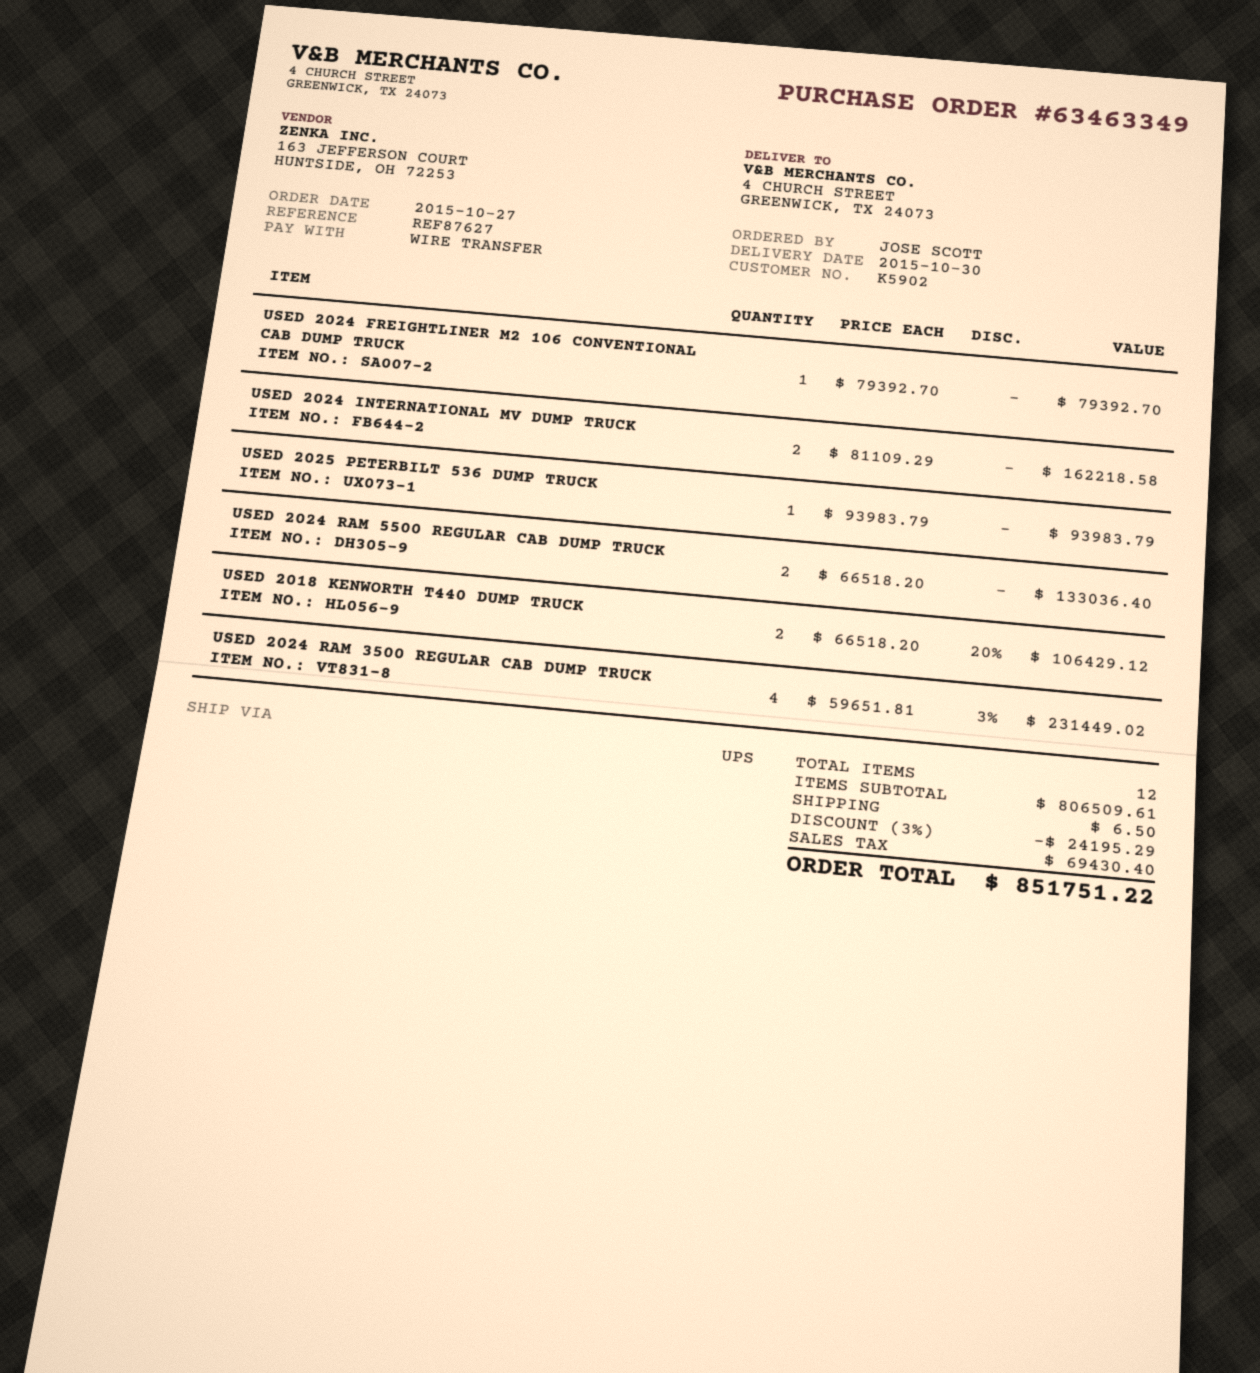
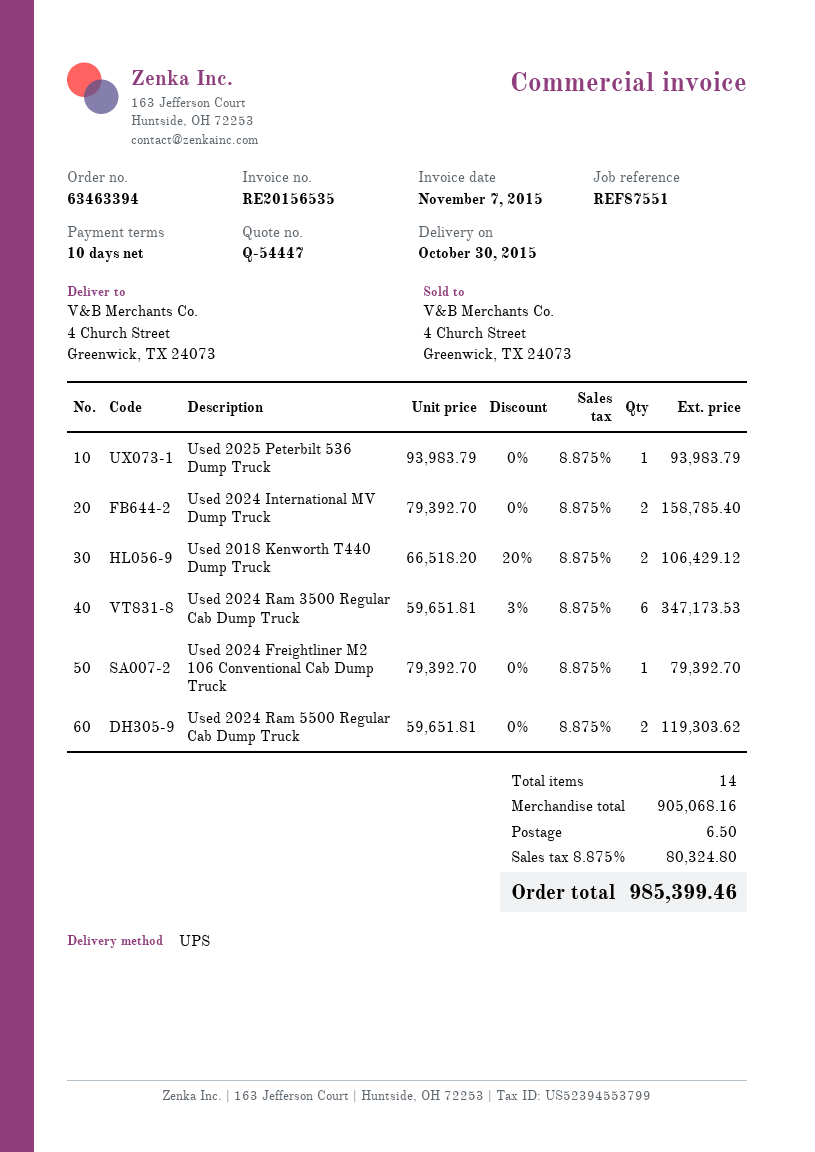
order number: 63463349 -> 63463394
reference: REF87627 -> REF87551
USED 2024 INTERNATIONAL MV DUMP TRUCK: 2 x 81109.29 = 162218.58 -> 2 x 79392.70 = 158785.40
USED 2024 RAM 5500 REGULAR CAB DUMP TRUCK: 2 x 66518.20 = 133036.40 -> 2 x 59651.81 = 119303.62
USED 2024 RAM 3500 REGULAR CAB DUMP TRUCK: 4 x 59651.81 - 3% = 231449.02 -> 6 x 59651.81 - 3% = 347173.53
total quantity: 12 -> 14
subtotal: 806509.61 -> 905068.16
discount: 3% = 24195.29 -> none
tax: 69430.40 -> 80324.80
total: 851751.22 -> 985399.46

